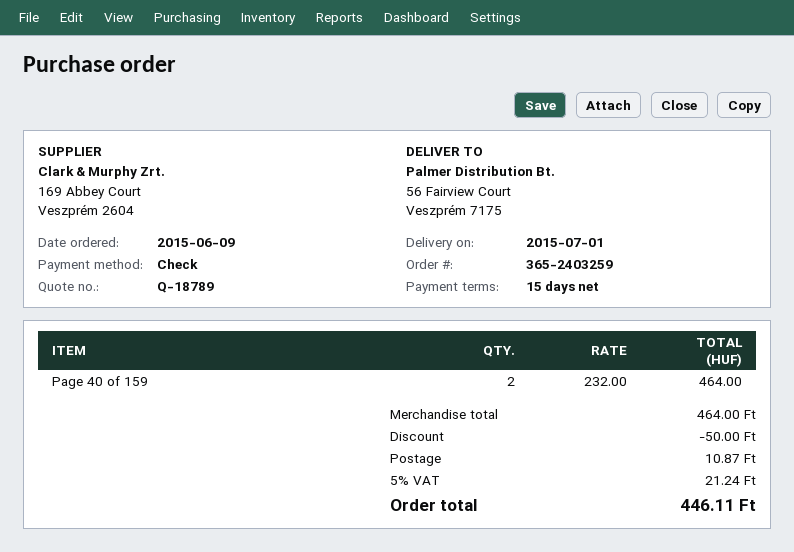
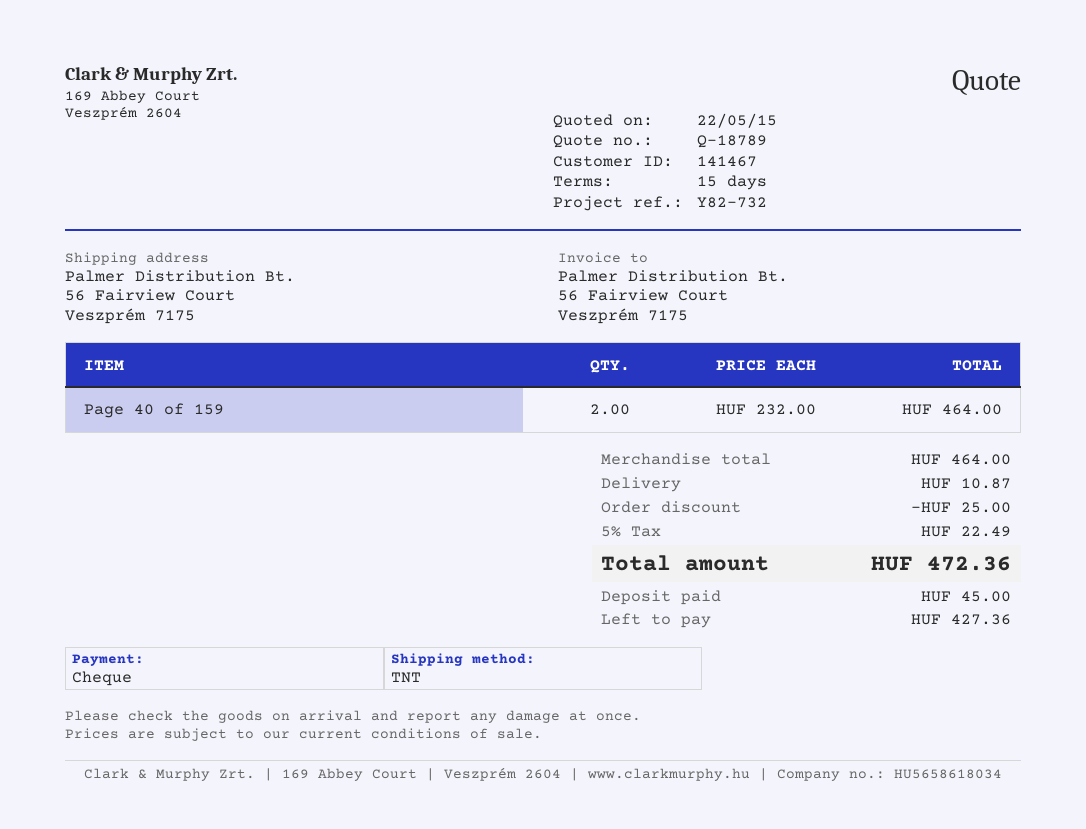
discount: 50.00 -> 25.00
tax: 5% = 21.24 -> 5% = 22.49
total: 446.11 -> 472.36

